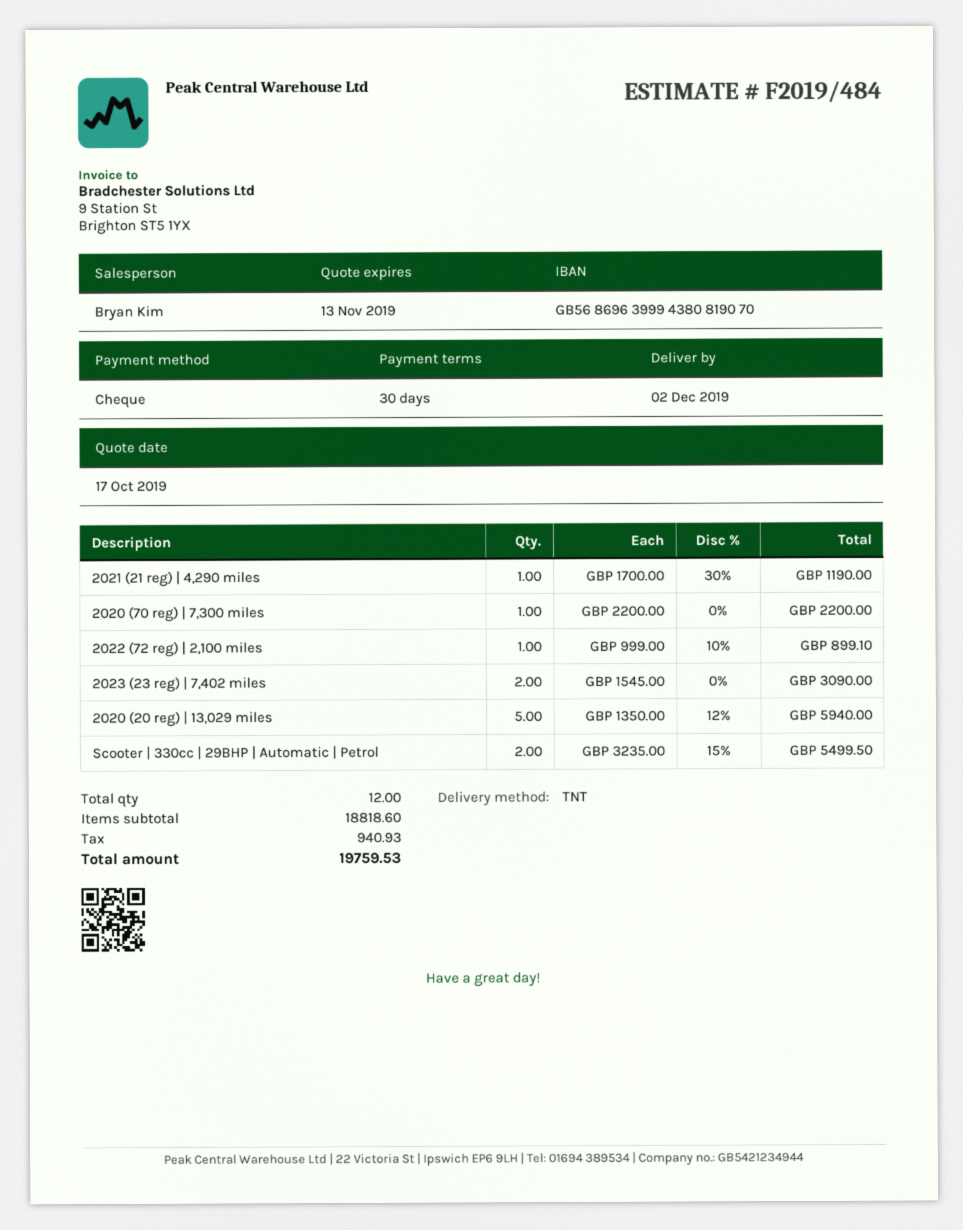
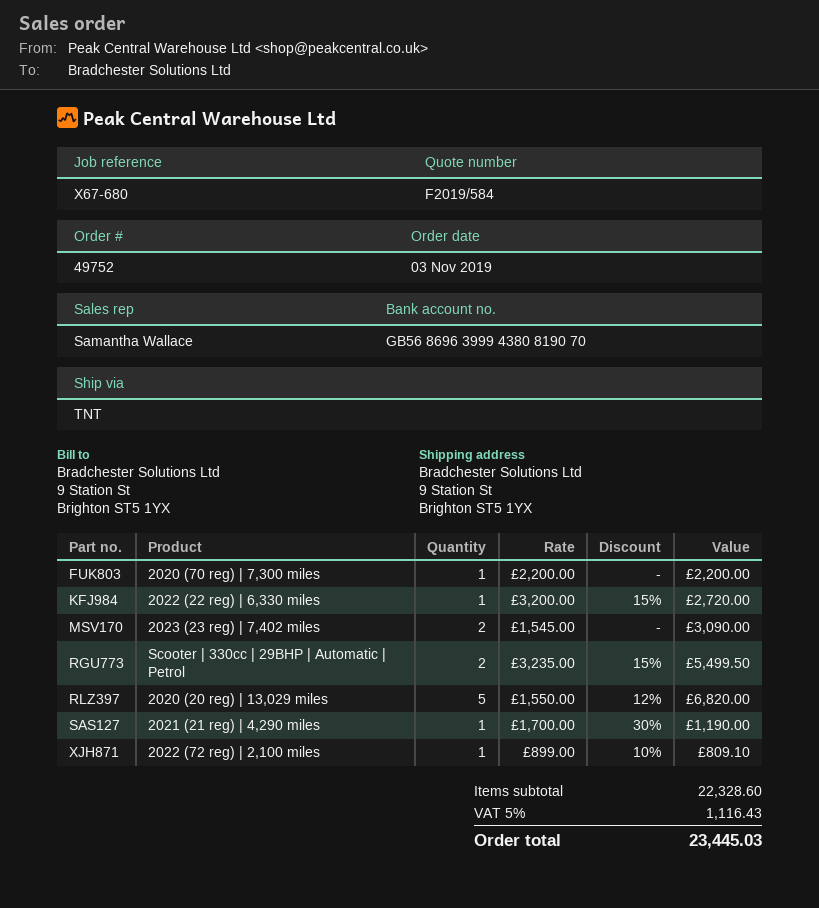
quote number: F2019/484 -> F2019/584
sales rep: Bryan Kim -> Samantha Wallace
2022 (72 reg) | 2,100 miles: 1 x 999.00 - 10% = 899.10 -> 1 x 899.00 - 10% = 809.10
2020 (20 reg) | 13,029 miles: 5 x 1350.00 - 12% = 5940.00 -> 5 x 1550.00 - 12% = 6820.00
2022 (22 reg) | 6,330 miles: none -> 1 x 3200.00 - 15% = 2720.00
subtotal: 18818.60 -> 22328.60
tax: 940.93 -> 1116.43
total: 19759.53 -> 23445.03

